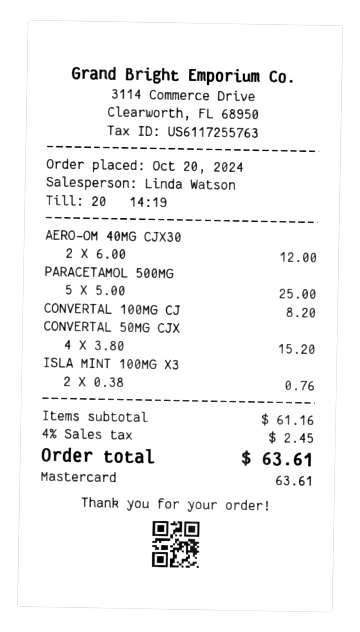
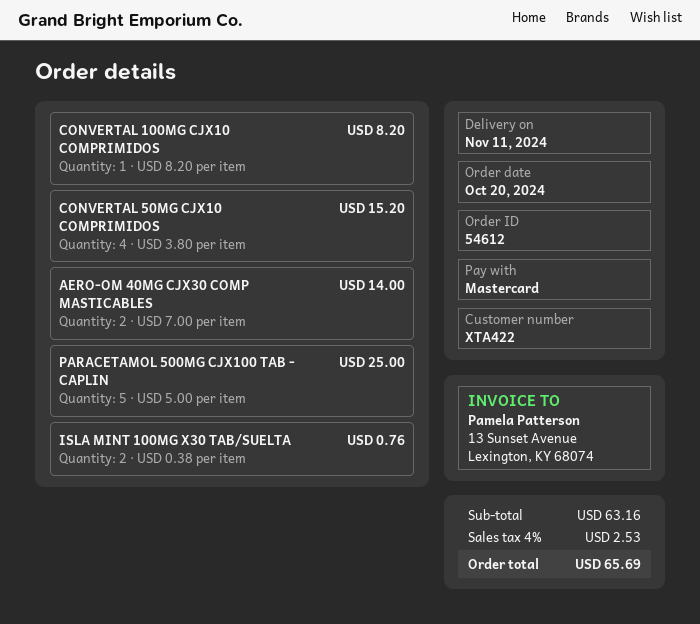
AERO-OM 40MG CJX30: 2 x 6.00 = 12.00 -> 2 x 7.00 = 14.00
subtotal: 61.16 -> 63.16
tax: 4% = 2.45 -> 4% = 2.53
total: 63.61 -> 65.69

